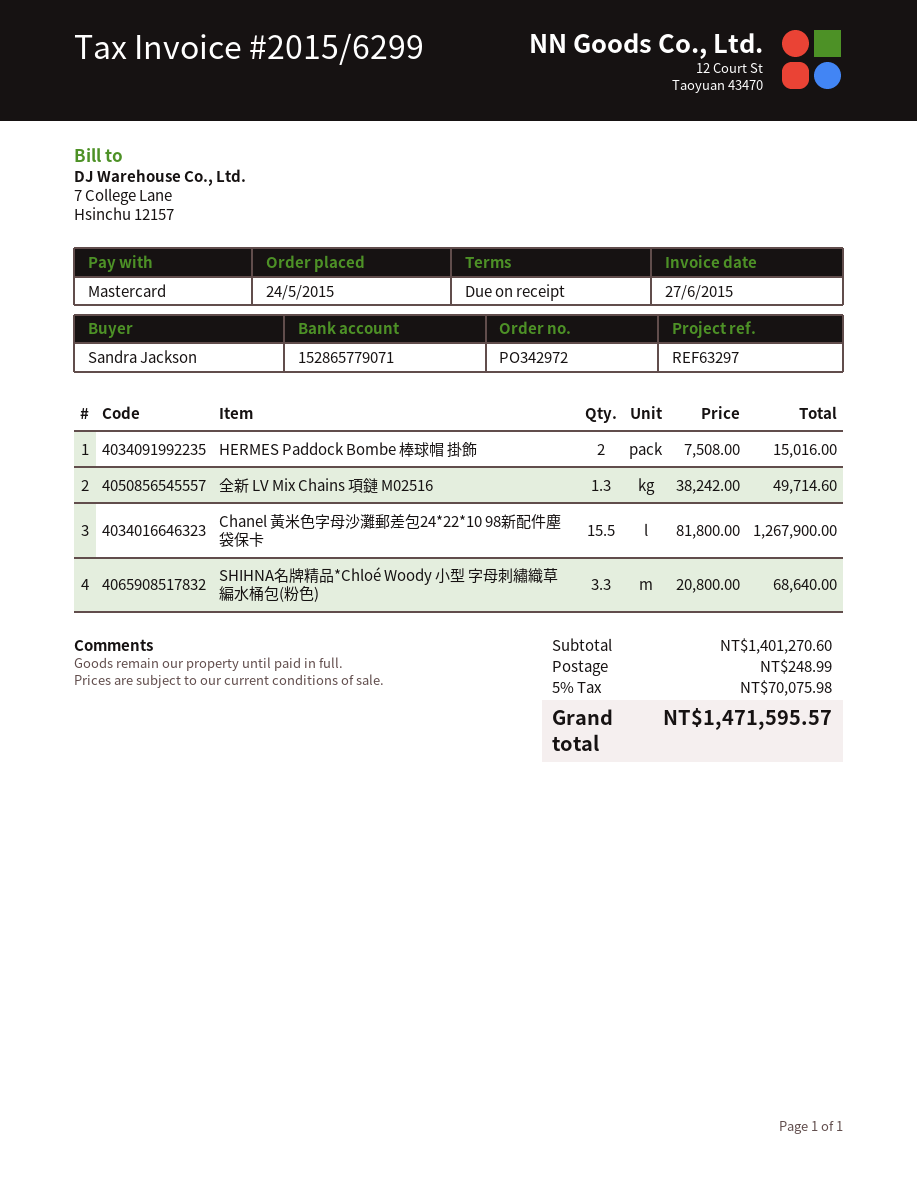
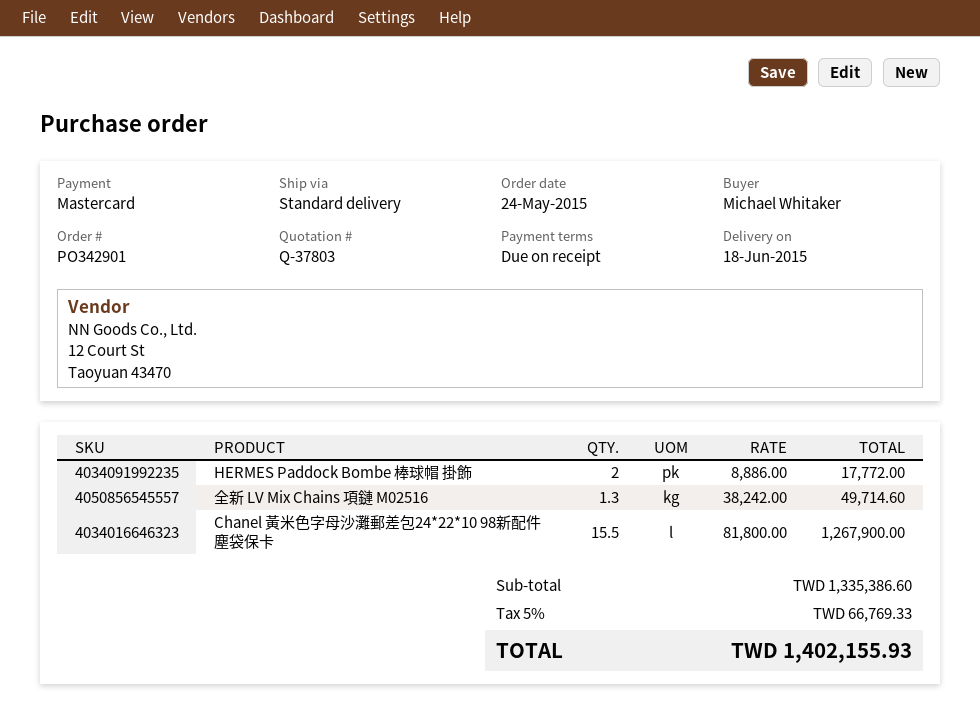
order number: PO342972 -> PO342901
ordered by: Sandra Jackson -> Michael Whitaker
HERMES Paddock Bombe 棒球帽 掛飾: 2 x 7508.00 = 15016.00 -> 2 x 8886.00 = 17772.00
SHIHNA名牌精品*Chloé Woody 小型 字母刺繡織草編水桶包(粉色): 3.3 x 20800.00 = 68640.00 -> none
subtotal: 1401270.60 -> 1335386.60
shipping: 248.99 -> none
tax: 5% = 70075.98 -> 5% = 66769.33
total: 1471595.57 -> 1402155.93

